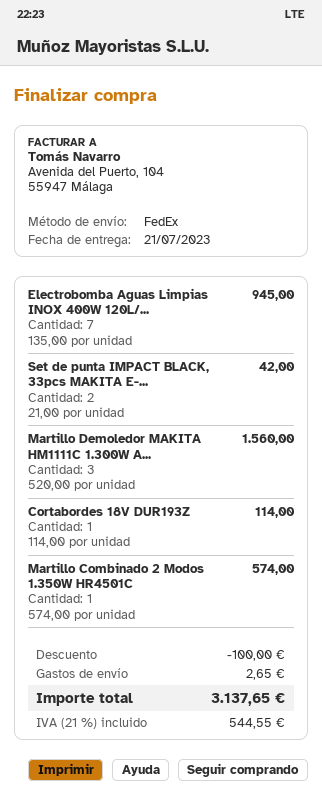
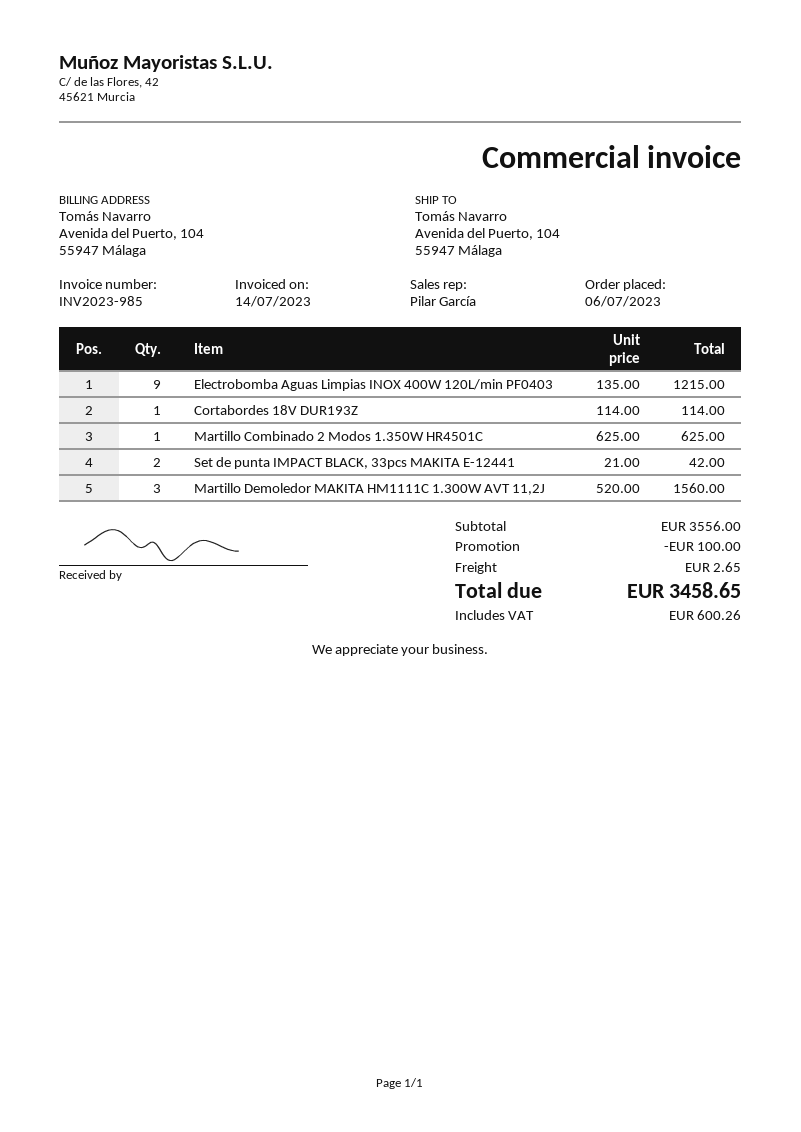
Electrobomba Aguas Limpias INOX 400W 120L/...: 7 x 135.00 = 945.00 -> 9 x 135.00 = 1215.00
Martillo Combinado 2 Modos 1.350W HR4501C: 1 x 574.00 = 574.00 -> 1 x 625.00 = 625.00
tax: 544.55 -> 600.26
total: 3137.65 -> 3458.65

